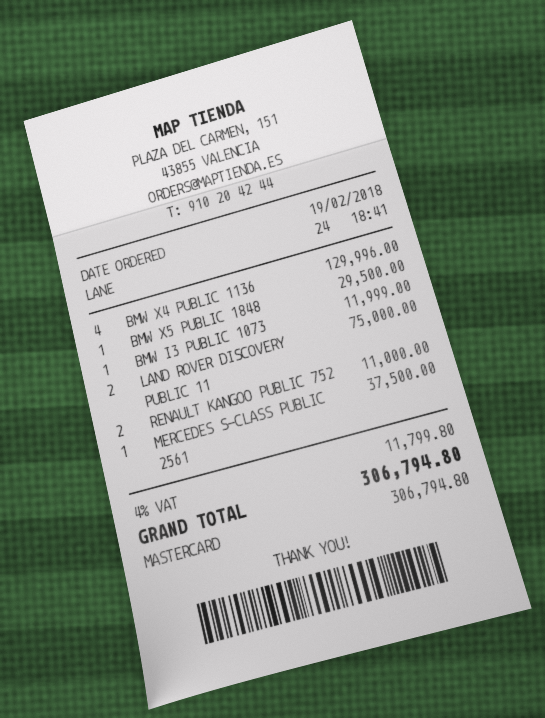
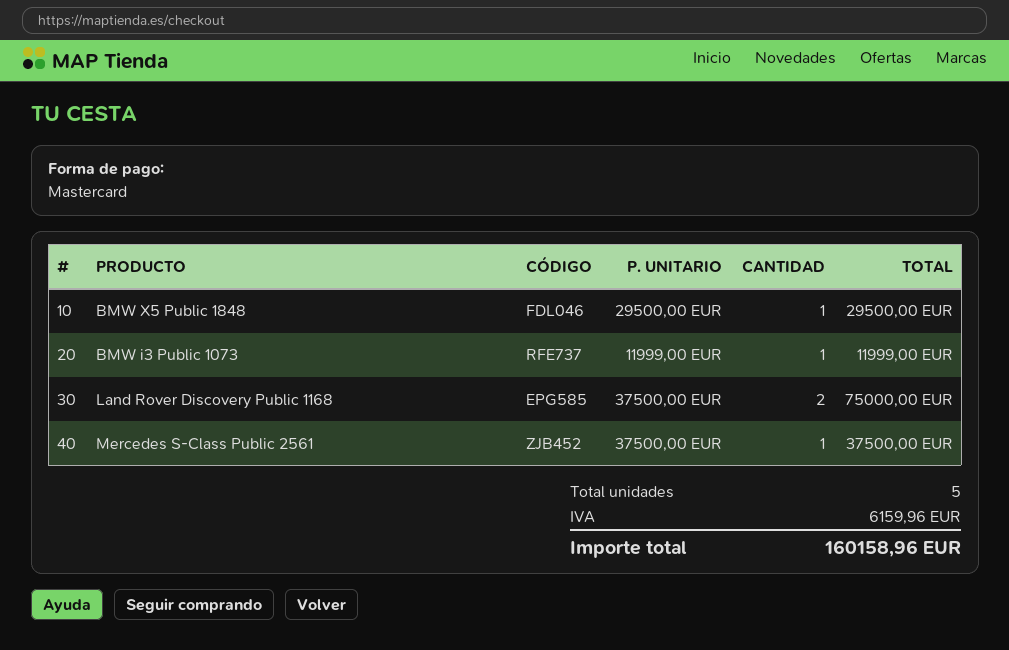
BMW X4 PUBLIC 1136: 4 for 129996.00 -> none
RENAULT KANGOO PUBLIC 752: 2 for 11000.00 -> none
tax: 11799.80 -> 6159.96
total: 306794.80 -> 160158.96

